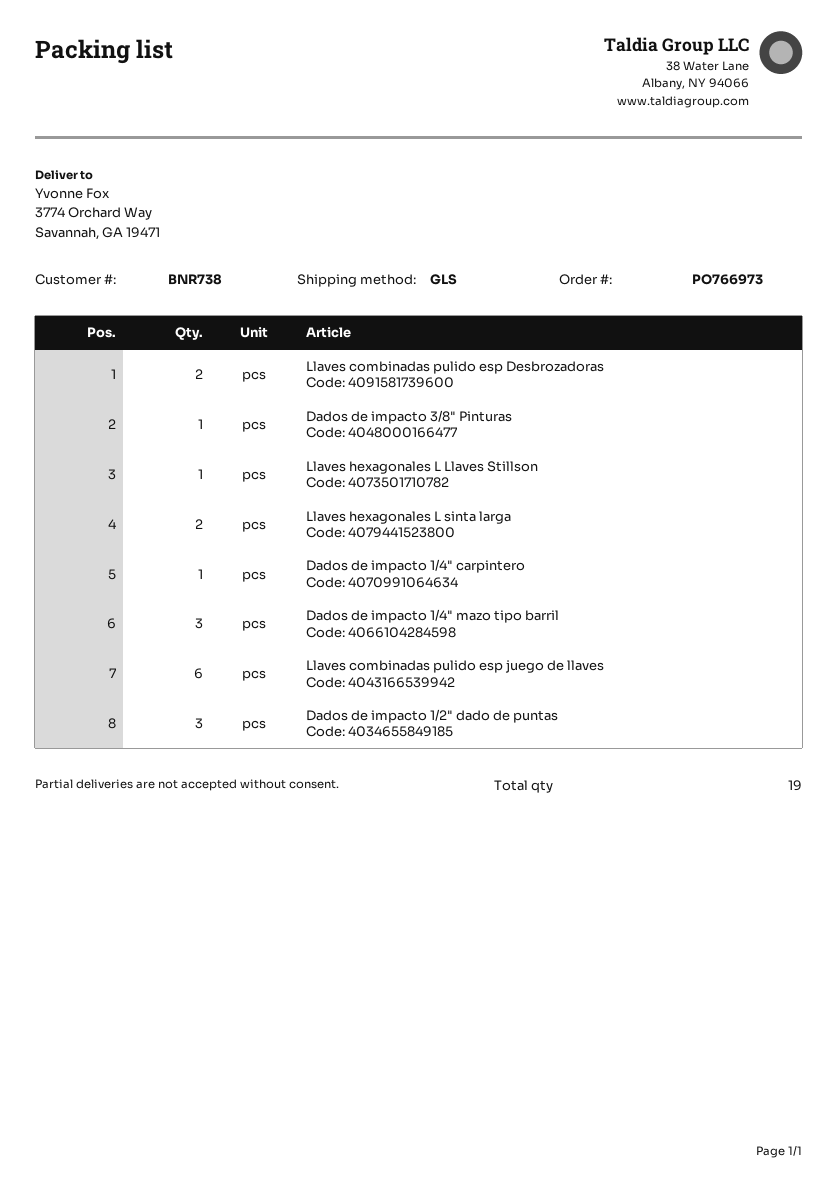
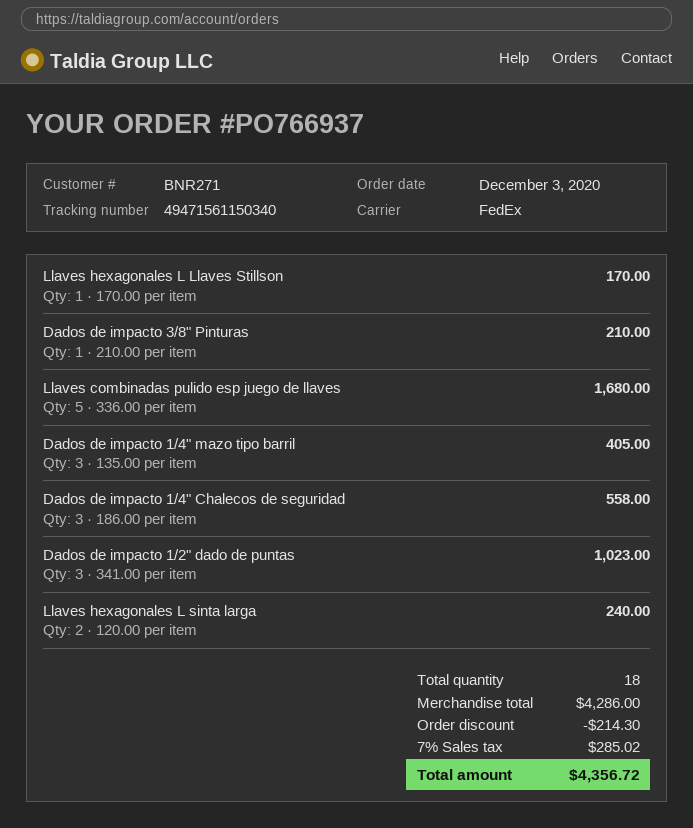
order number: PO766973 -> PO766937
customer number: BNR738 -> BNR271
shipping method: GLS -> FedEx
Llaves combinadas pulido esp Desbrozadoras: 2 -> none
Dados de impacto 1/4" carpintero: 1 -> none
Llaves combinadas pulido esp juego de llaves: 6 -> 5
Dados de impacto 1/4" Chalecos de seguridad: none -> 3
total quantity: 19 -> 18

